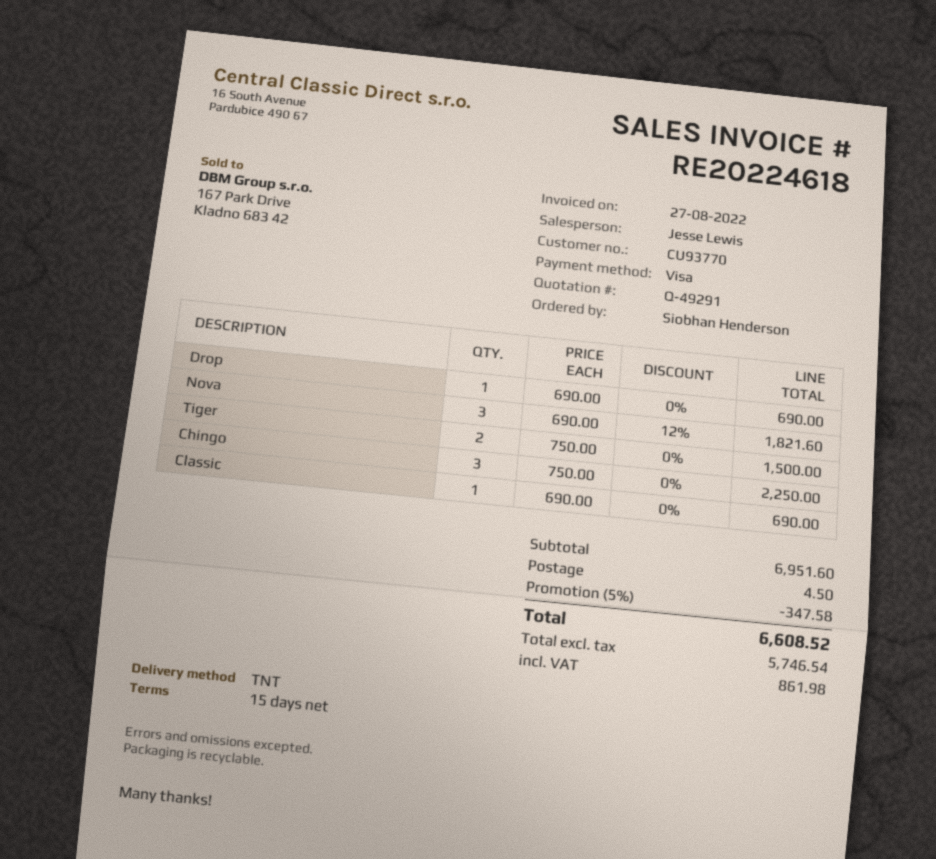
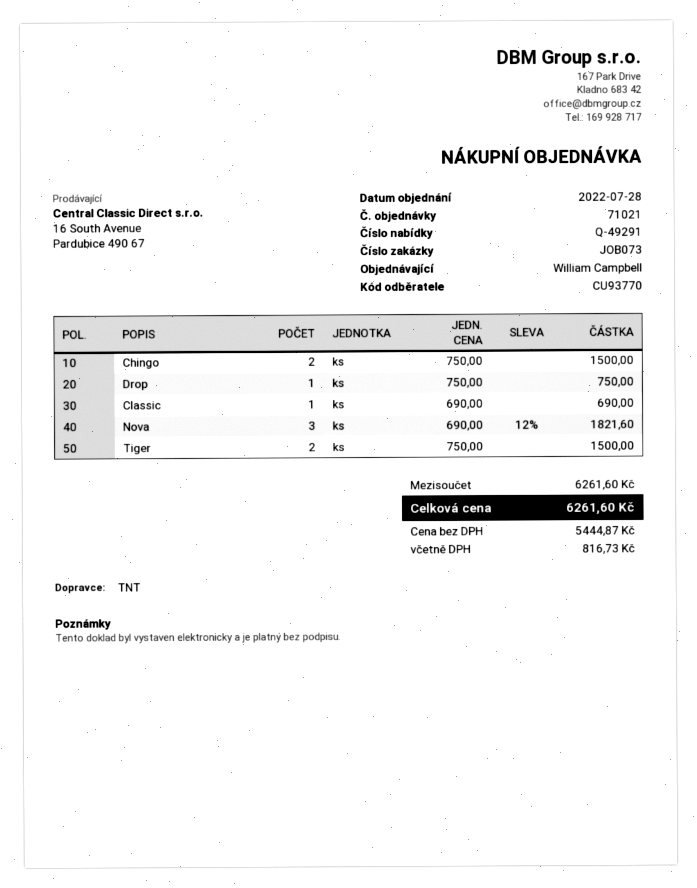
ordered by: Siobhan Henderson -> William Campbell
Drop: 1 x 690.00 = 690.00 -> 1 x 750.00 = 750.00
Chingo: 3 x 750.00 = 2250.00 -> 2 x 750.00 = 1500.00
subtotal: 6951.60 -> 6261.60
discount: 5% = 347.58 -> none
shipping: 4.50 -> none
net: 5746.54 -> 5444.87
tax: 861.98 -> 816.73
total: 6608.52 -> 6261.60

